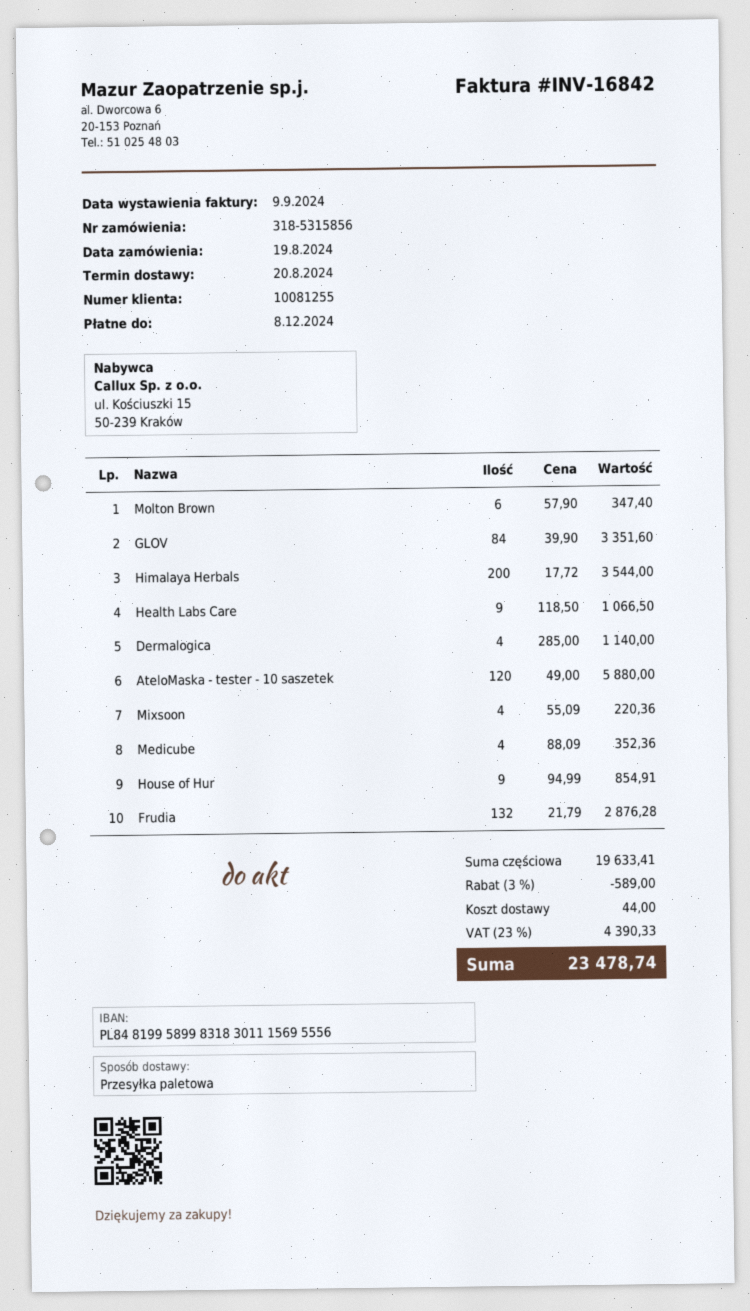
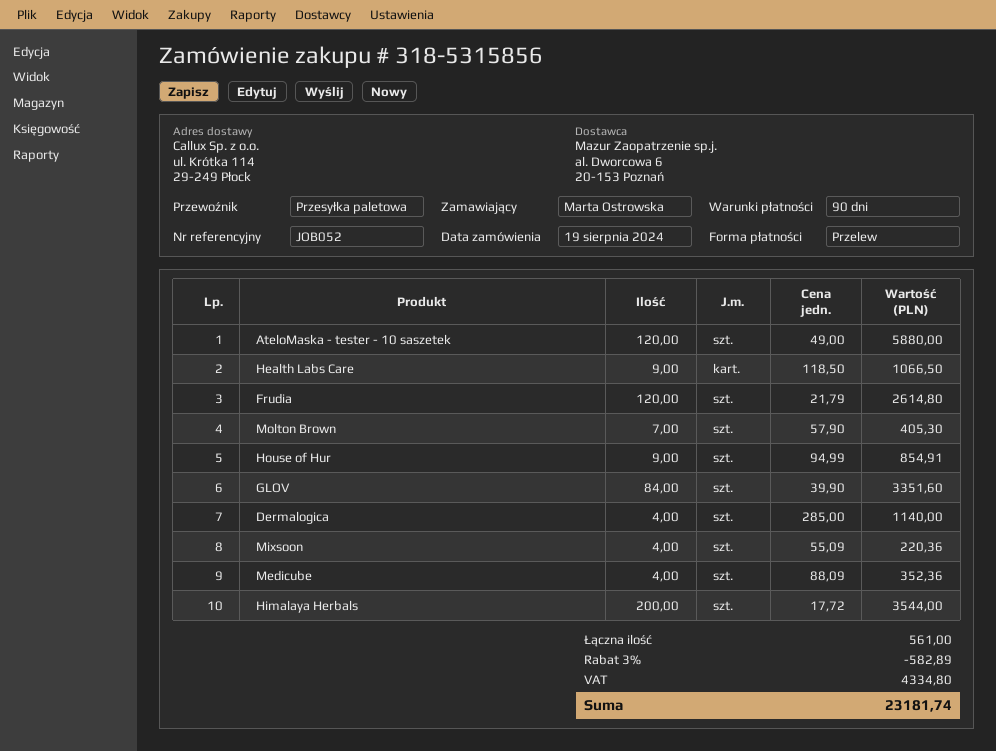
Molton Brown: 6 x 57.90 = 347.40 -> 7 x 57.90 = 405.30
Frudia: 132 x 21.79 = 2876.28 -> 120 x 21.79 = 2614.80
discount: 3% = 589.00 -> 3% = 582.89
shipping: 44.00 -> none
tax: 4390.33 -> 4334.80
total: 23478.74 -> 23181.74

